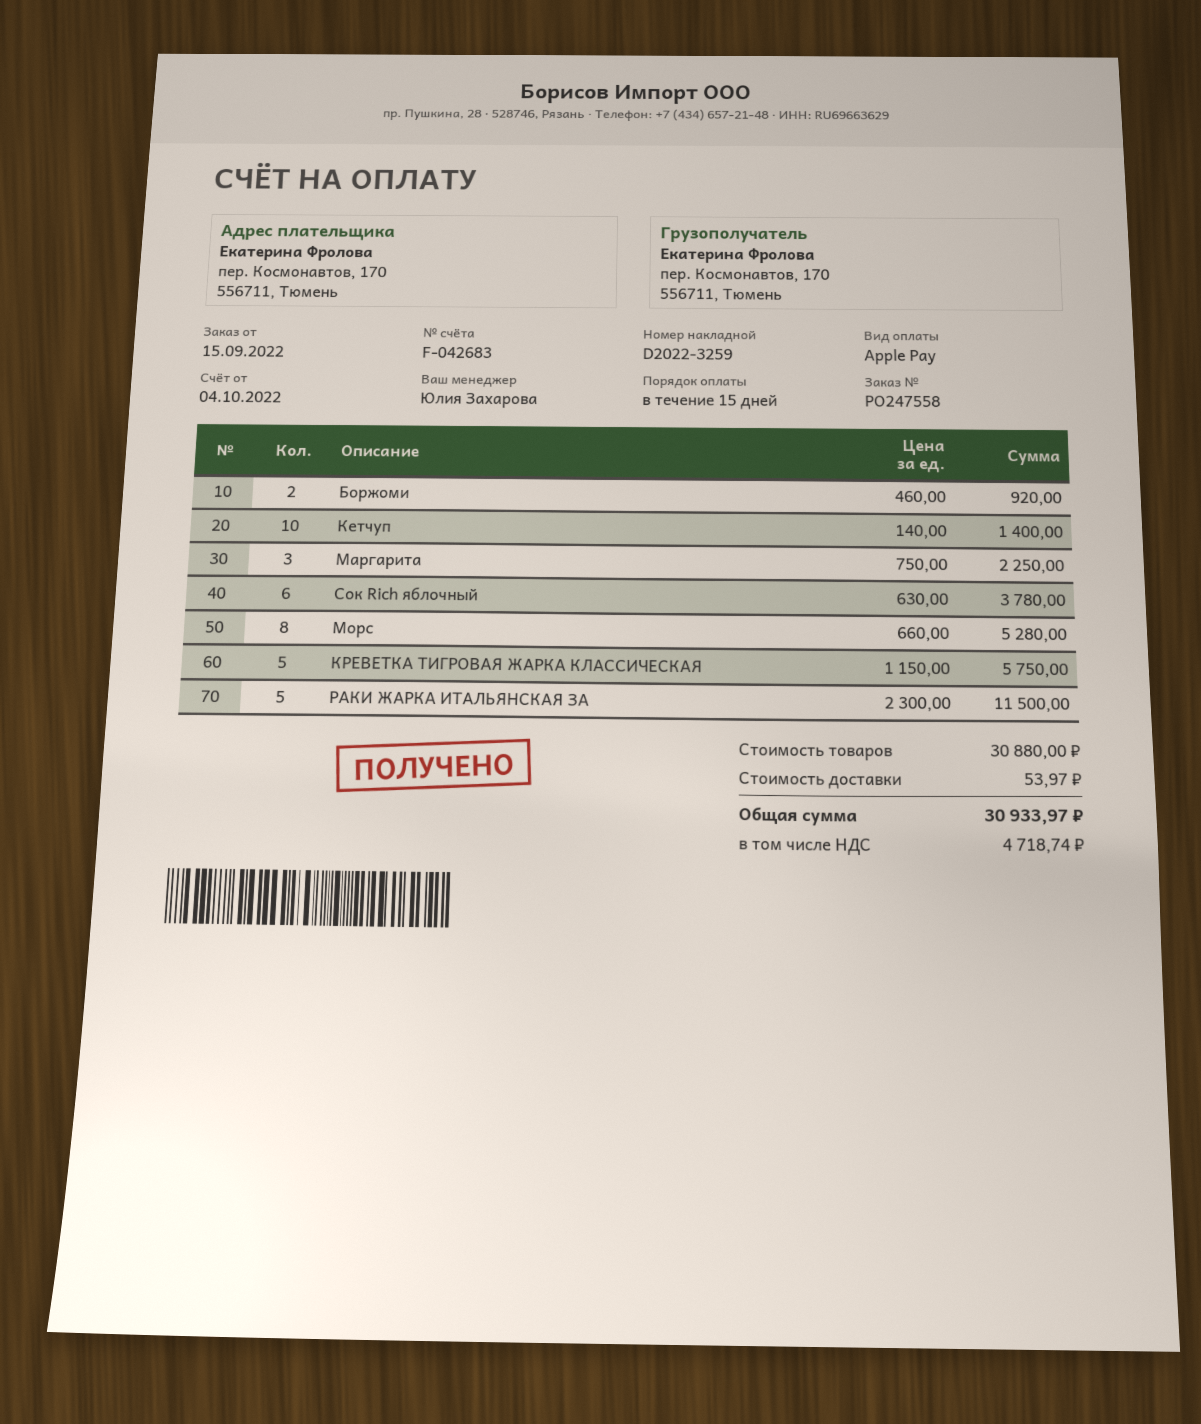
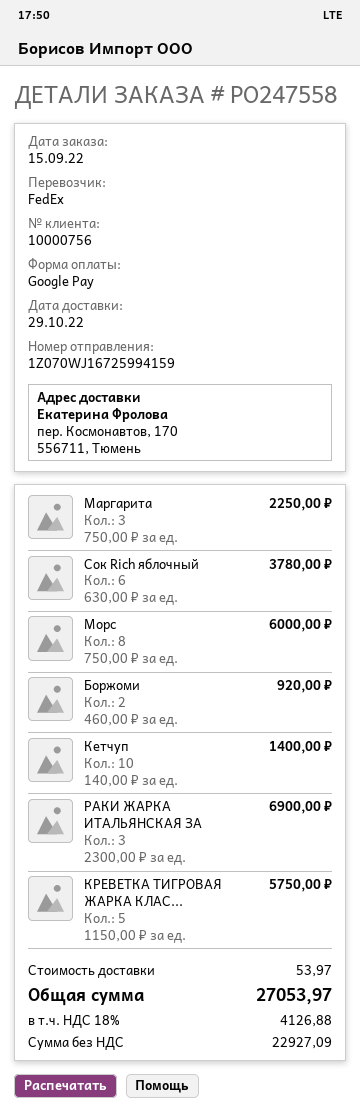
payment method: Apple Pay -> Google Pay
Морс: 8 x 660.00 = 5280.00 -> 8 x 750.00 = 6000.00
РАКИ ЖАРКА ИТАЛЬЯНСКАЯ ЗА: 5 x 2300.00 = 11500.00 -> 3 x 2300.00 = 6900.00
tax: 4718.74 -> 4126.88
total: 30933.97 -> 27053.97

